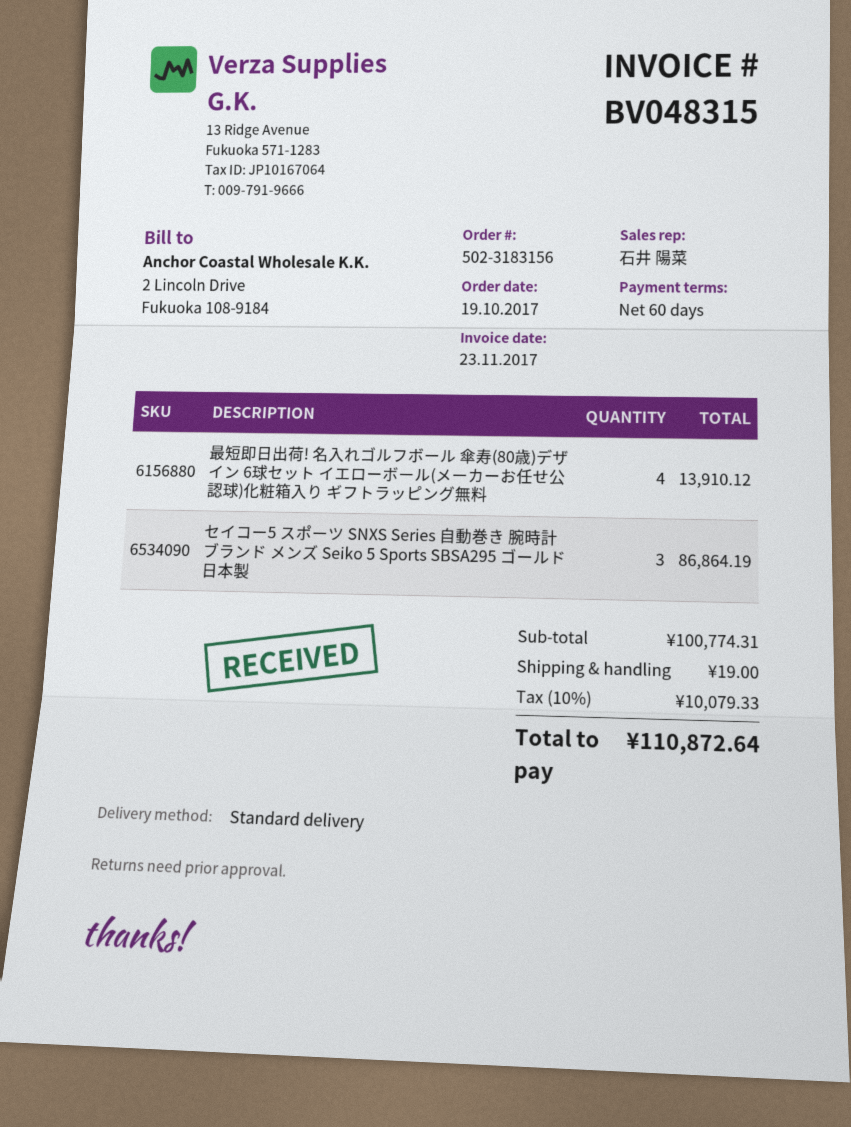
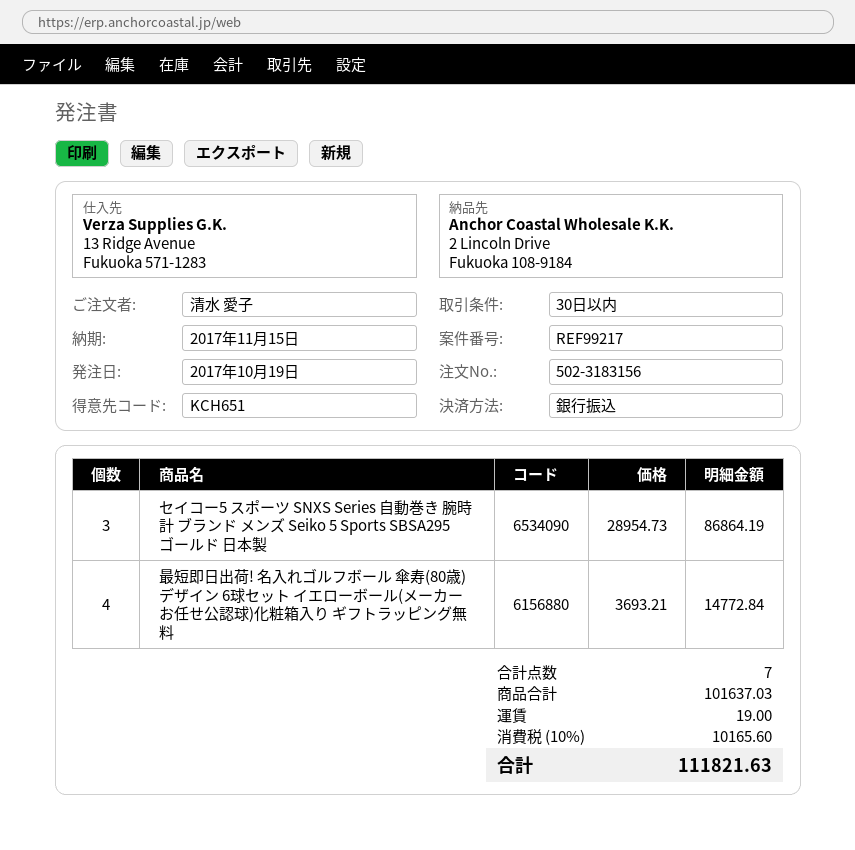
payment terms: 60 days -> 30 days
最短即日出荷! 名入れゴルフボール 傘寿(80歳)デザイン 6球セット イエローボール(メーカーお任せ公認球)化粧箱入り ギフトラッピング無料: 4 for 13910.12 -> 4 for 14772.84
subtotal: 100774.31 -> 101637.03
tax: 10% = 10079.33 -> 10% = 10165.60
total: 110872.64 -> 111821.63

